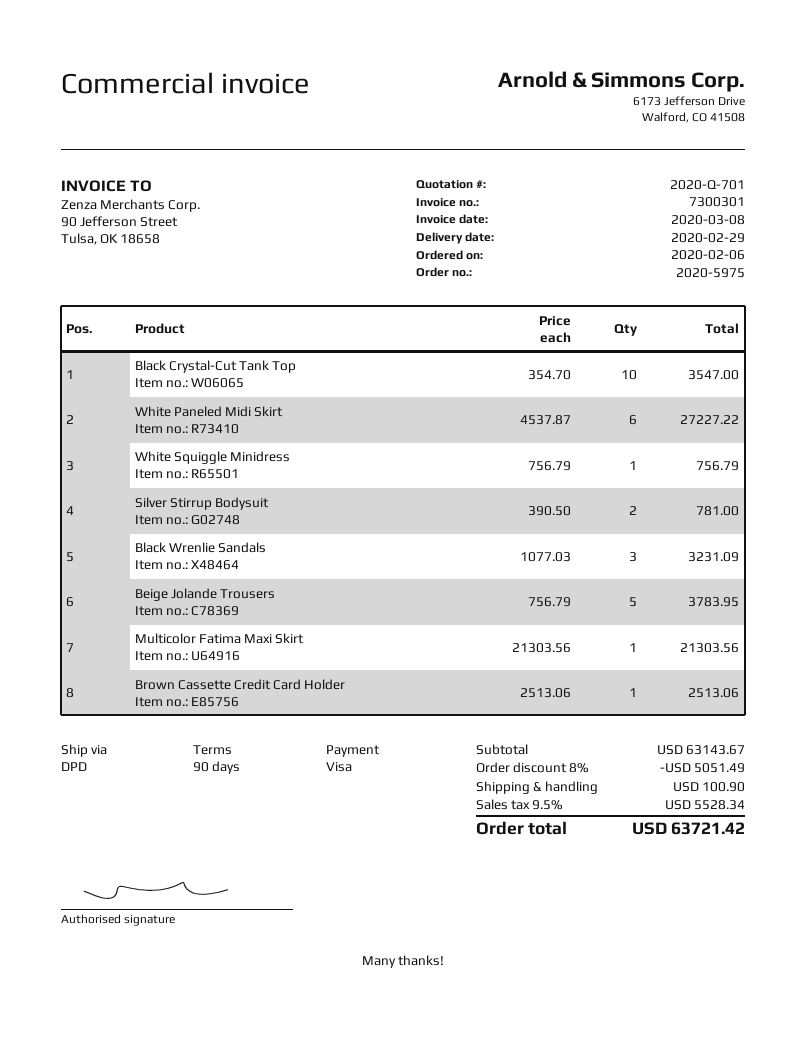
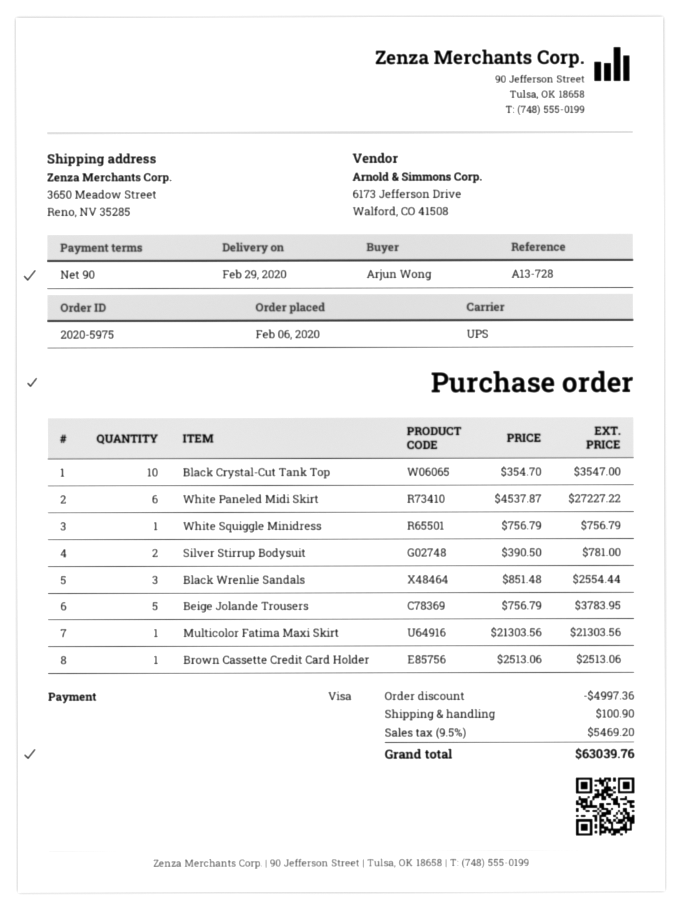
shipping method: DPD -> UPS
Black Wrenlie Sandals: 3 x 1077.03 = 3231.09 -> 3 x 851.48 = 2554.44
discount: 5051.49 -> 4997.36
tax: 9.5% = 5528.34 -> 9.5% = 5469.20
total: 63721.42 -> 63039.76

